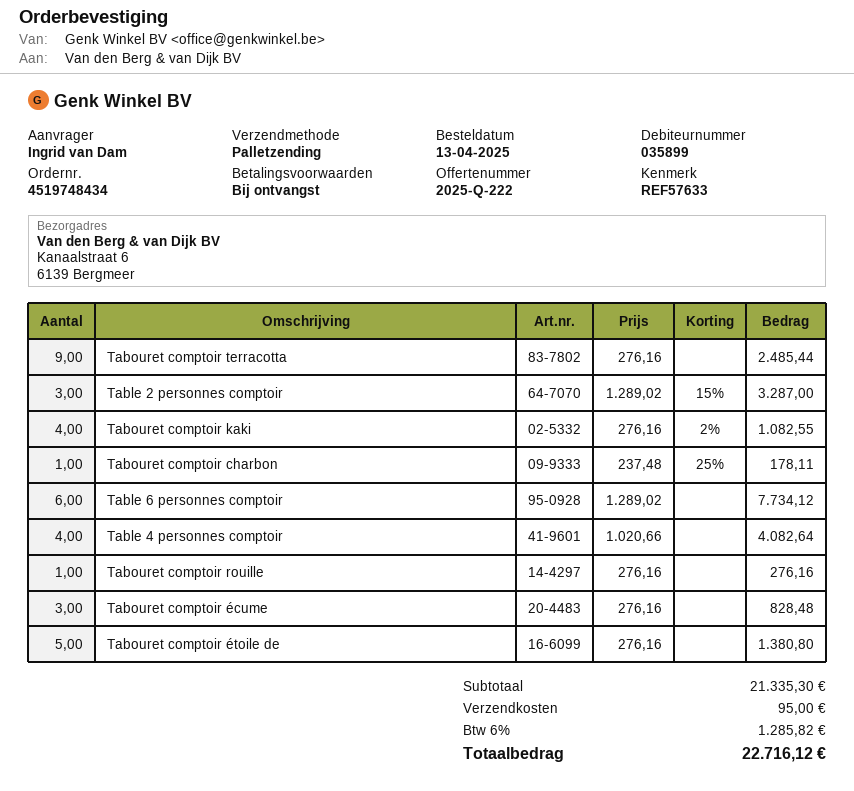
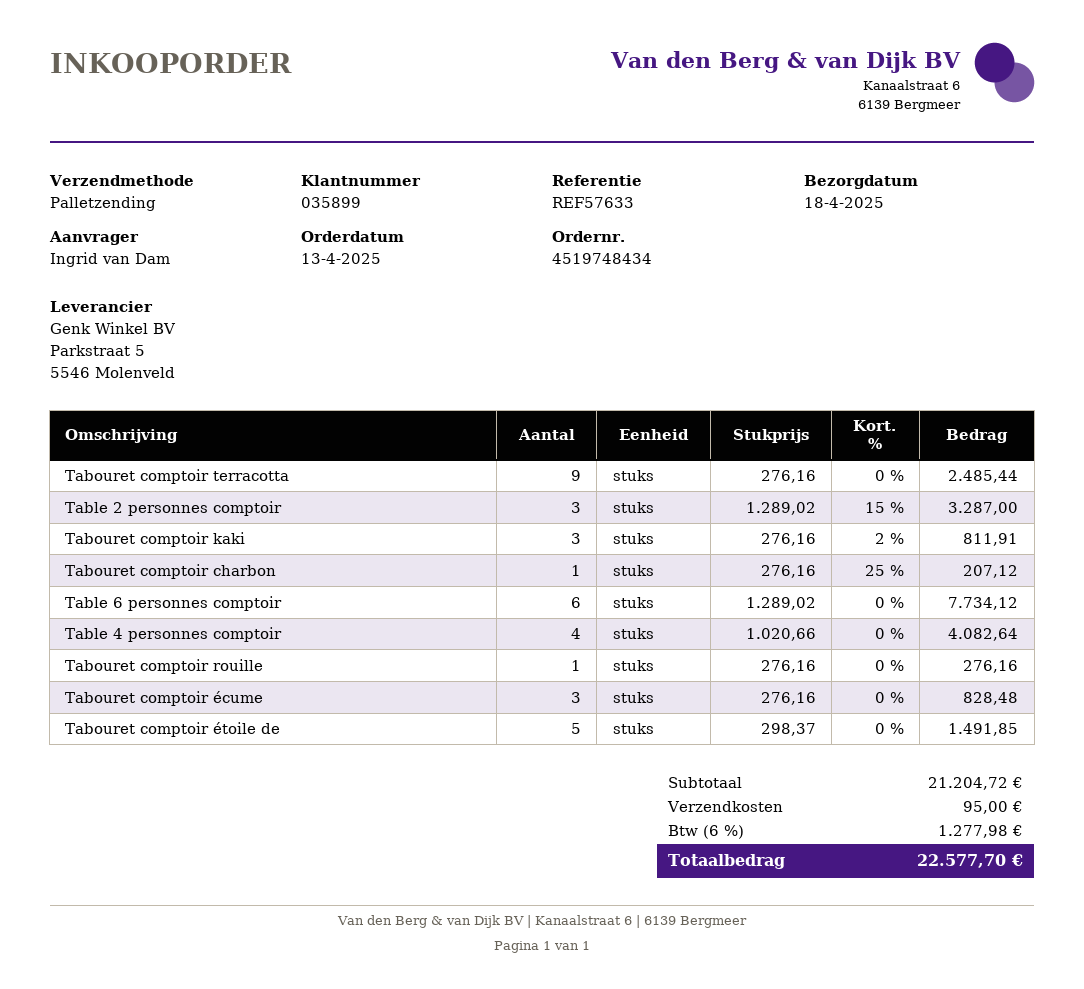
Tabouret comptoir kaki: 4 x 276.16 - 2% = 1082.55 -> 3 x 276.16 - 2% = 811.91
Tabouret comptoir charbon: 1 x 237.48 - 25% = 178.11 -> 1 x 276.16 - 25% = 207.12
Tabouret comptoir étoile de: 5 x 276.16 = 1380.80 -> 5 x 298.37 = 1491.85
subtotal: 21335.30 -> 21204.72
tax: 6% = 1285.82 -> 6% = 1277.98
total: 22716.12 -> 22577.70

